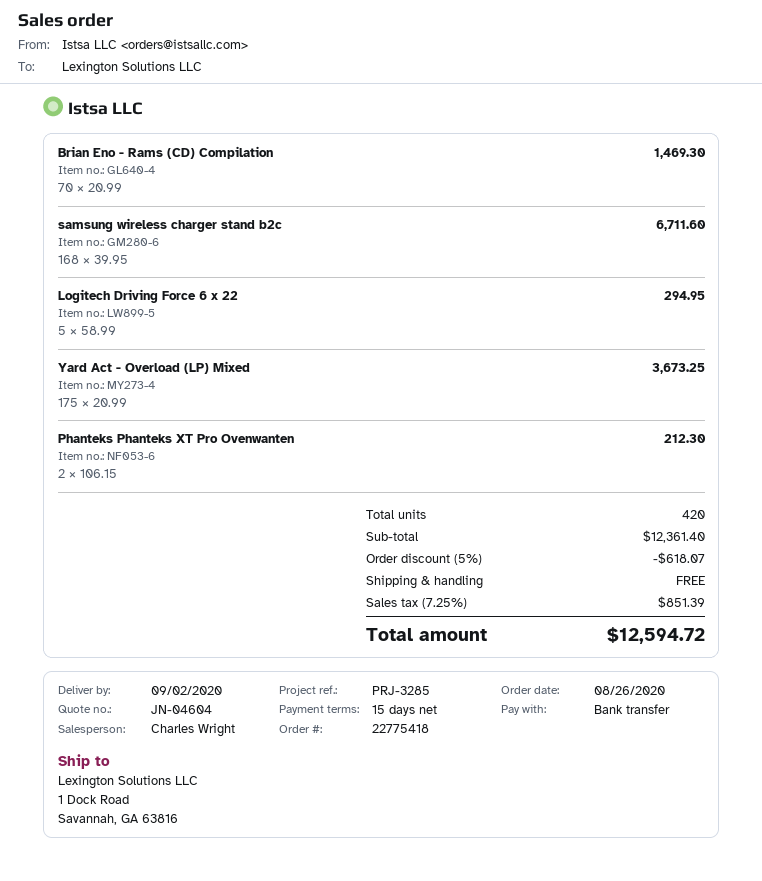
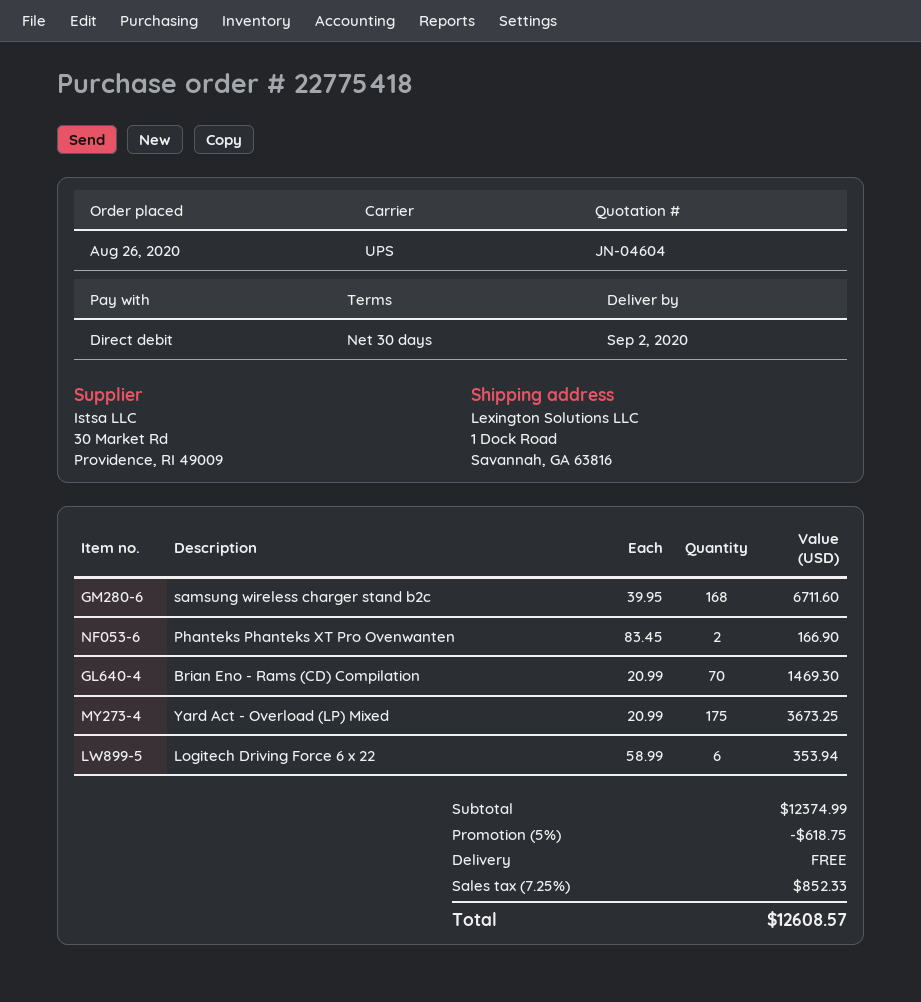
payment terms: 15 days -> 30 days
payment method: bank transfer -> direct debit
Logitech Driving Force 6 x 22: 5 x 58.99 = 294.95 -> 6 x 58.99 = 353.94
Phanteks Phanteks XT Pro Ovenwanten: 2 x 106.15 = 212.30 -> 2 x 83.45 = 166.90
subtotal: 12361.40 -> 12374.99
discount: 5% = 618.07 -> 5% = 618.75
tax: 7.25% = 851.39 -> 7.25% = 852.33
total: 12594.72 -> 12608.57

